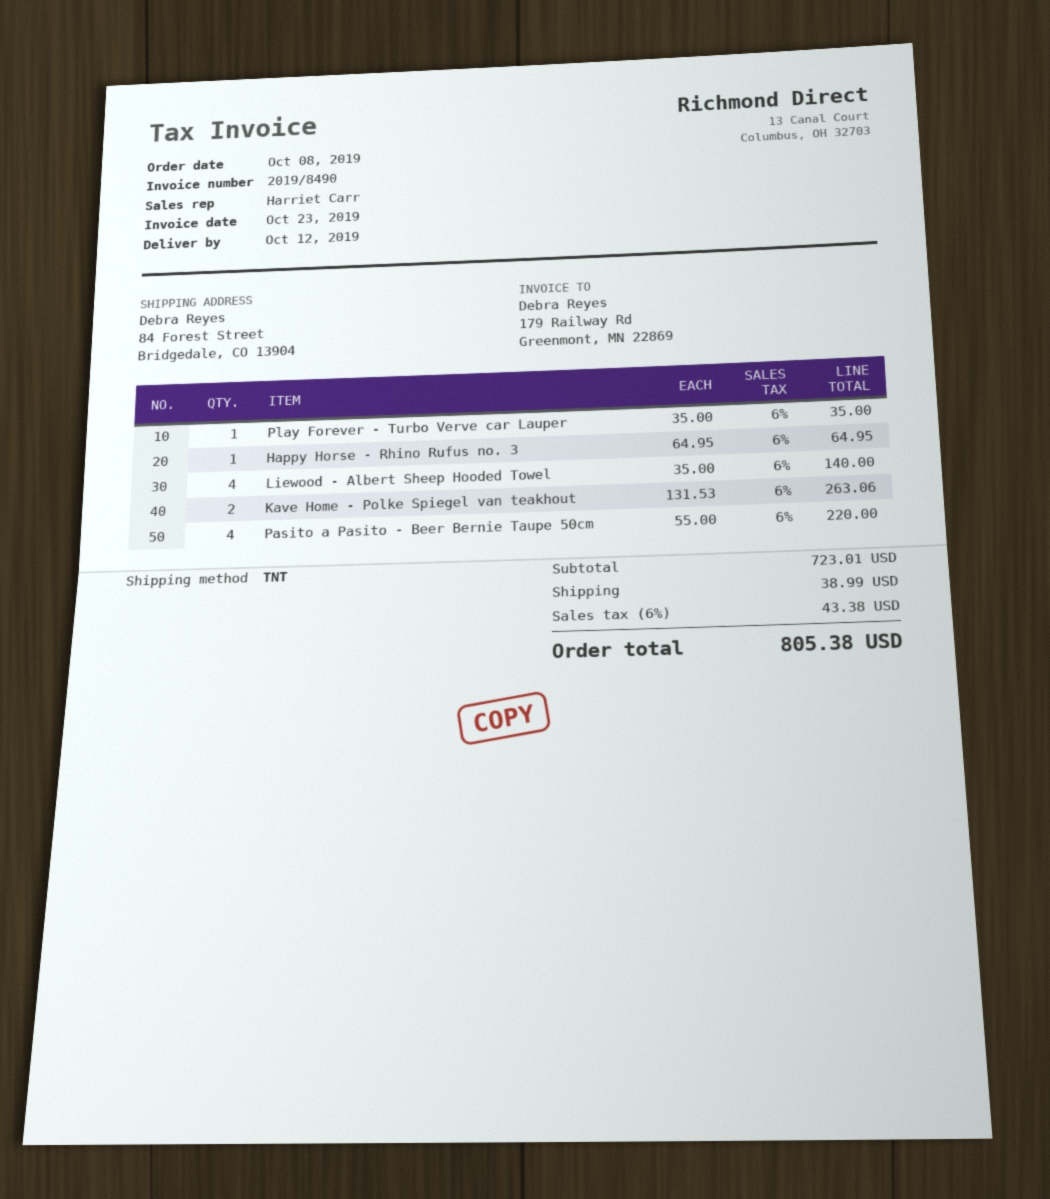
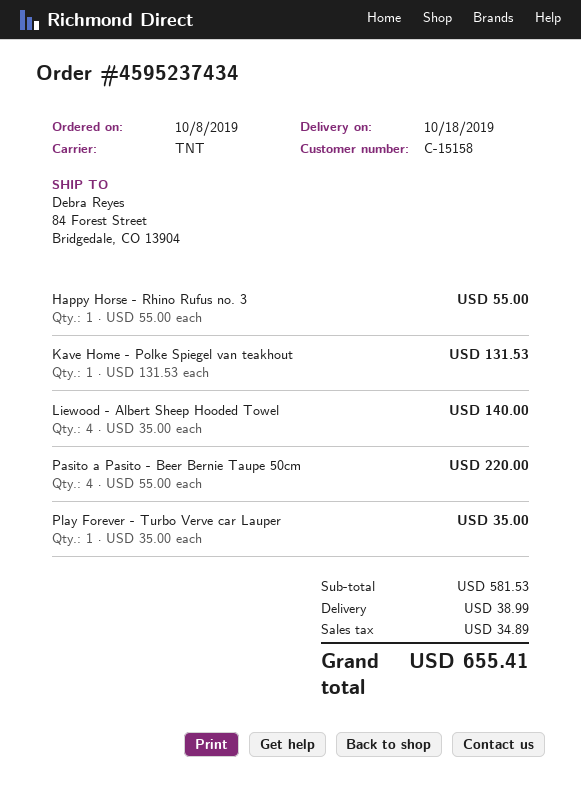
delivery date: 2019-10-12 -> 2019-10-18
Happy Horse - Rhino Rufus no. 3: 1 x 64.95 = 64.95 -> 1 x 55.00 = 55.00
Kave Home - Polke Spiegel van teakhout: 2 x 131.53 = 263.06 -> 1 x 131.53 = 131.53
subtotal: 723.01 -> 581.53
tax: 43.38 -> 34.89
total: 805.38 -> 655.41

